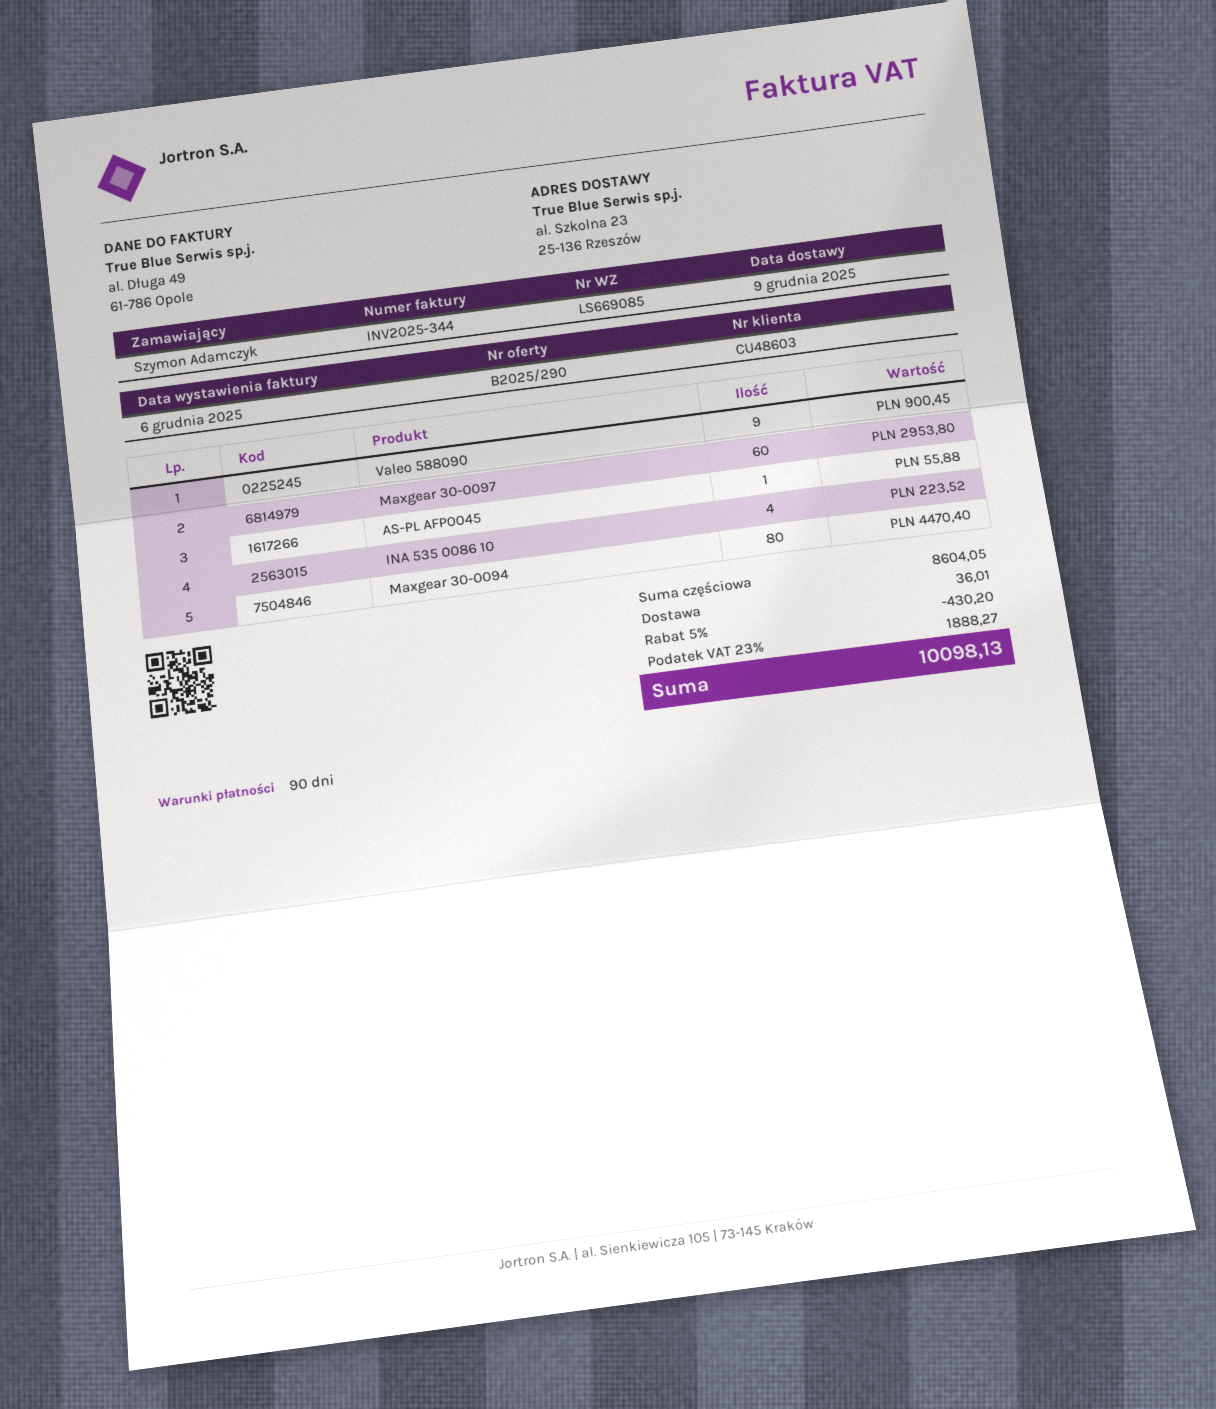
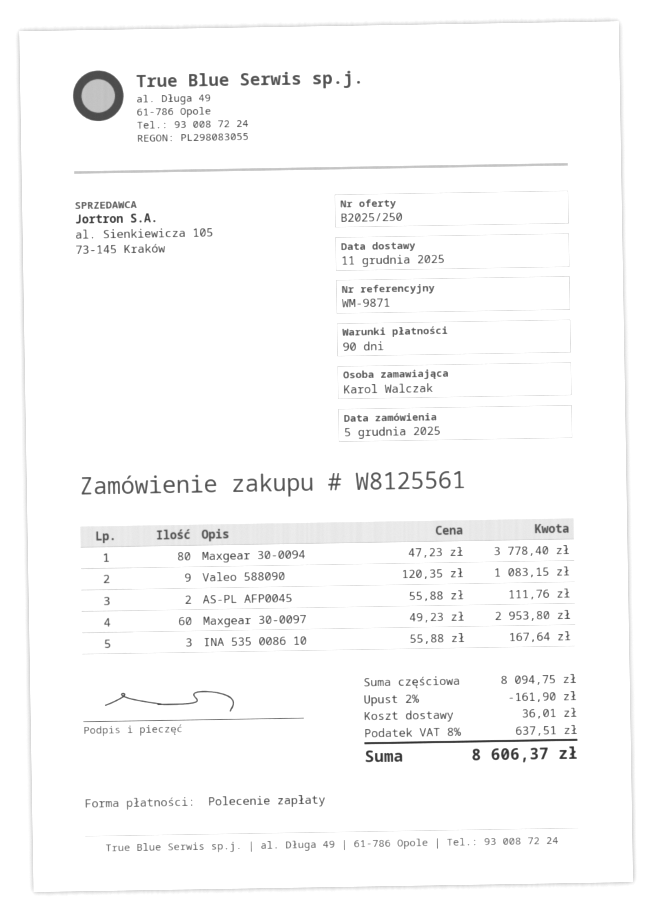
quote number: B2025/290 -> B2025/250
delivery date: 2025-12-09 -> 2025-12-11
ordered by: Szymon Adamczyk -> Karol Walczak
Valeo 588090: 9 for 900.45 -> 9 for 1083.15
AS-PL AFP0045: 1 for 55.88 -> 2 for 111.76
INA 535 0086 10: 4 for 223.52 -> 3 for 167.64
Maxgear 30-0094: 80 for 4470.40 -> 80 for 3778.40
subtotal: 8604.05 -> 8094.75
discount: 5% = 430.20 -> 2% = 161.90
tax: 23% = 1888.27 -> 8% = 637.51
total: 10098.13 -> 8606.37

